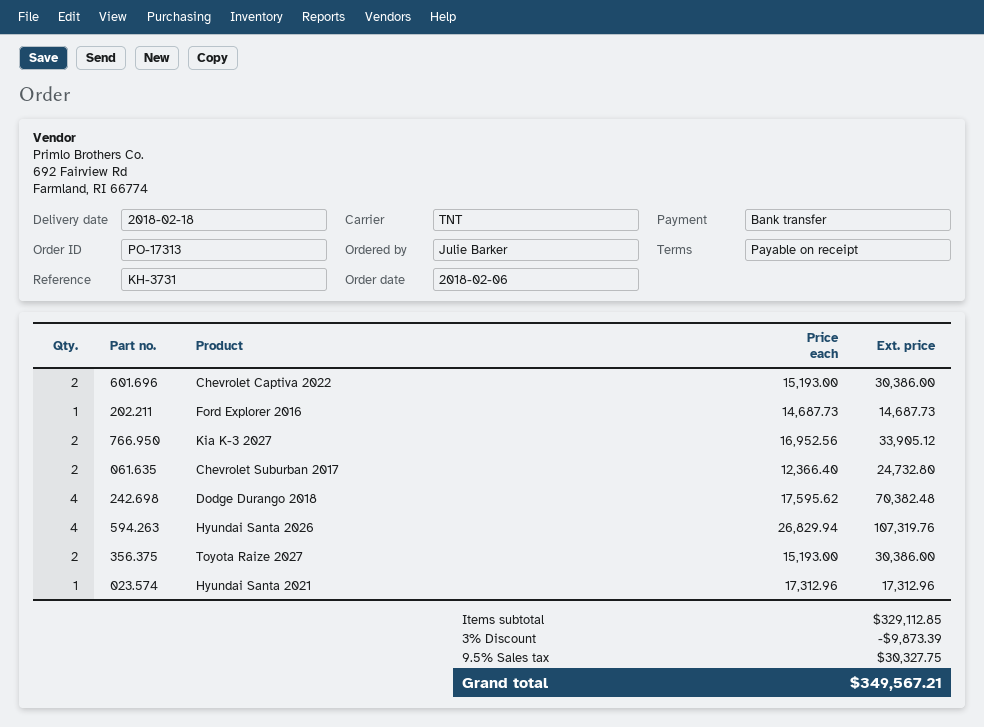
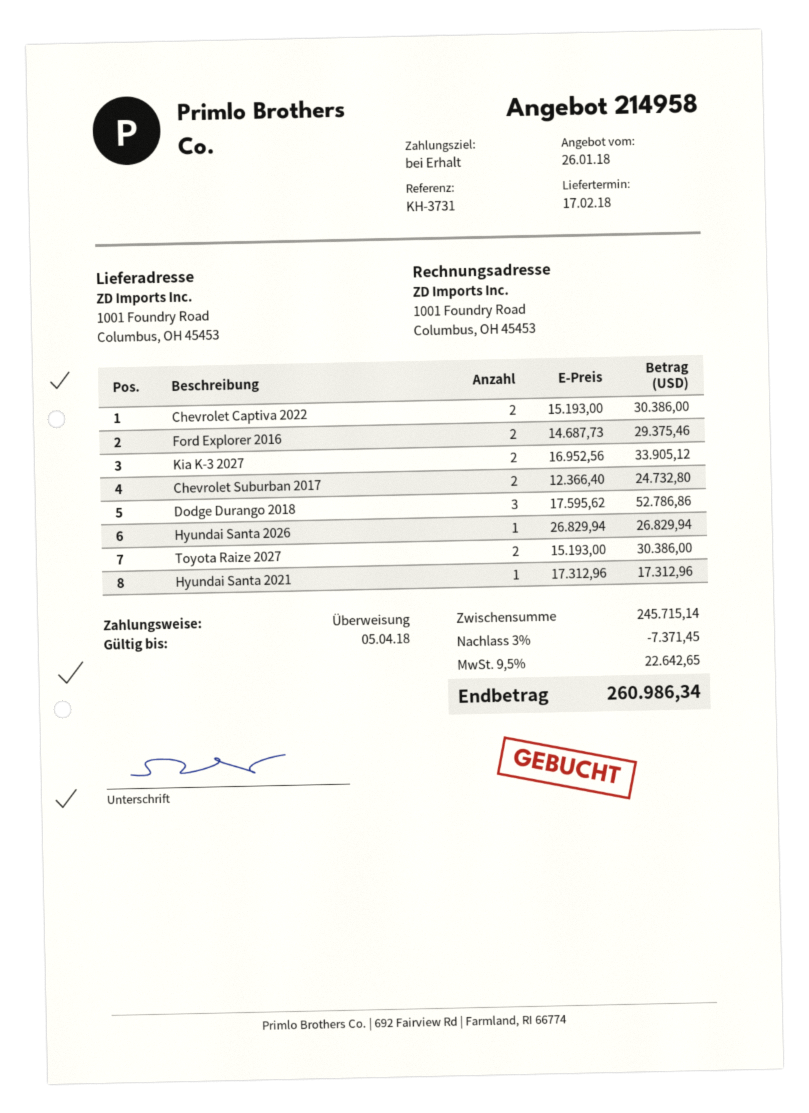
delivery date: 2018-02-18 -> 2018-02-17
Ford Explorer 2016: 1 x 14687.73 = 14687.73 -> 2 x 14687.73 = 29375.46
Dodge Durango 2018: 4 x 17595.62 = 70382.48 -> 3 x 17595.62 = 52786.86
Hyundai Santa 2026: 4 x 26829.94 = 107319.76 -> 1 x 26829.94 = 26829.94
subtotal: 329112.85 -> 245715.14
discount: 3% = 9873.39 -> 3% = 7371.45
tax: 9.5% = 30327.75 -> 9.5% = 22642.65
total: 349567.21 -> 260986.34

